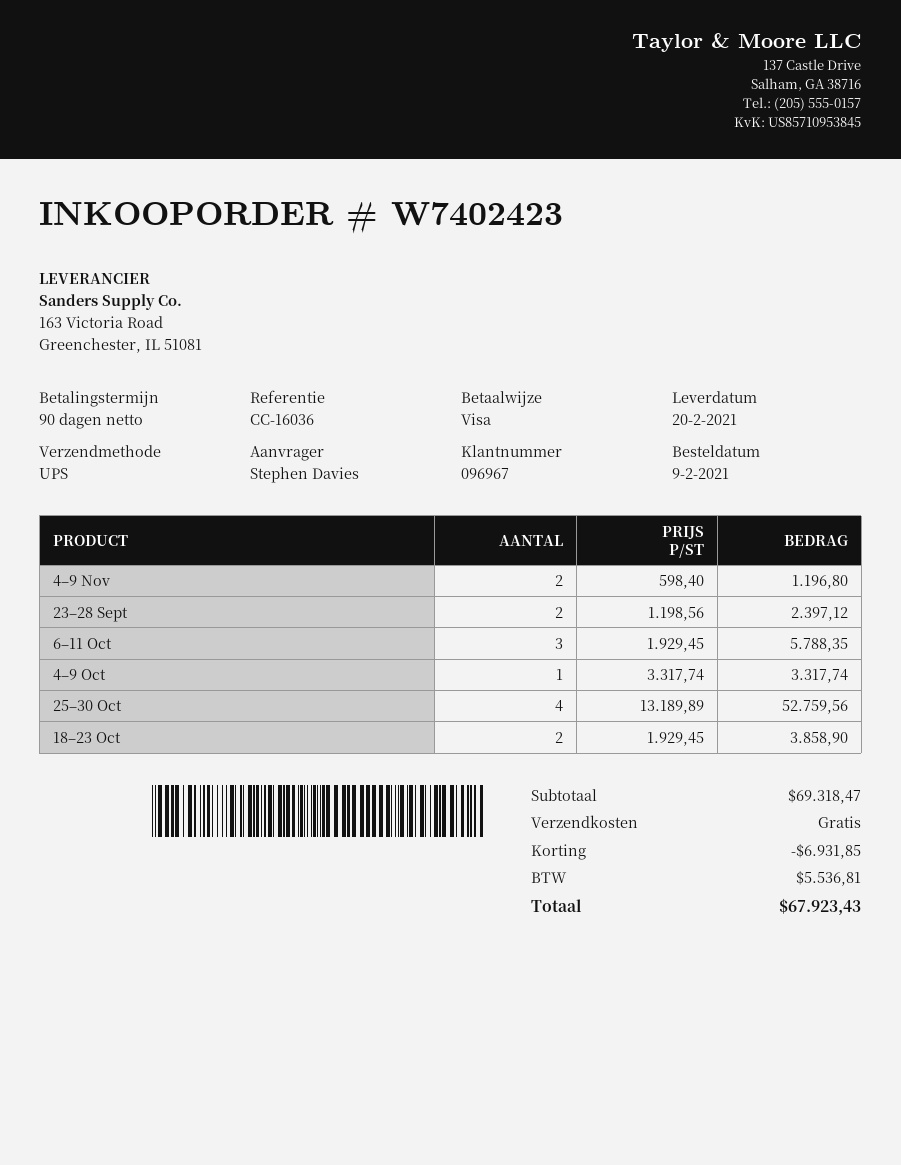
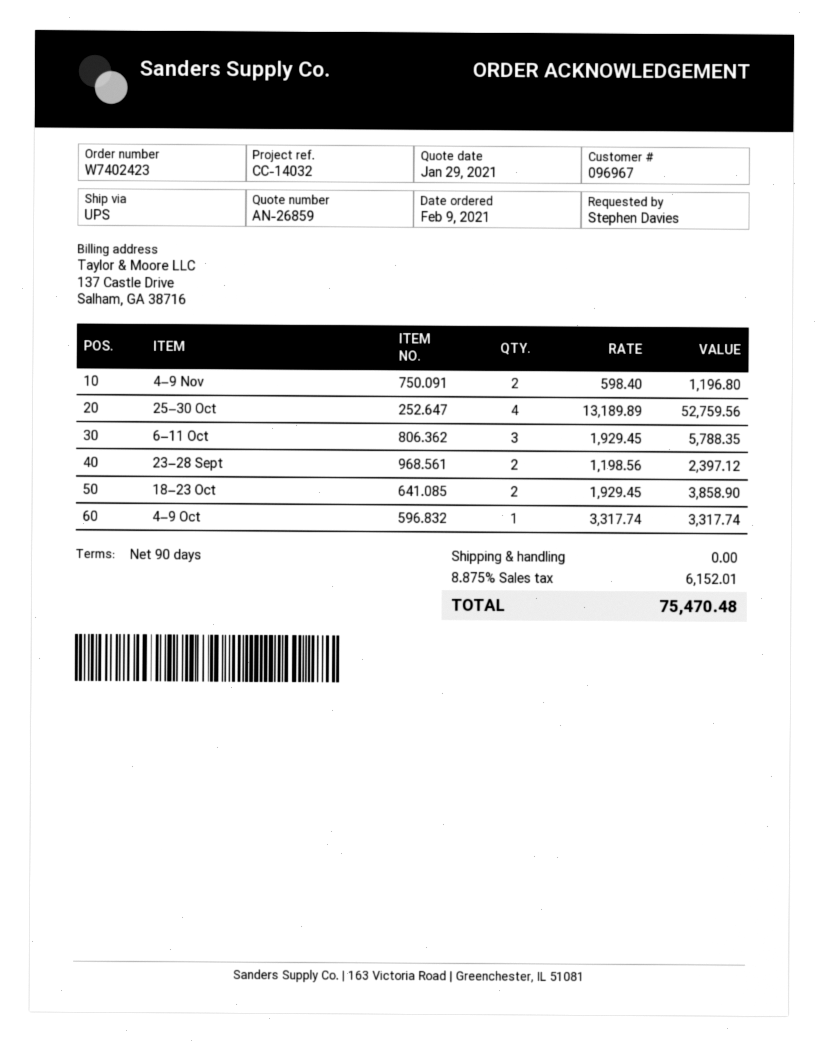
reference: CC-16036 -> CC-14032
discount: 6931.85 -> none
tax: 5536.81 -> 6152.01
total: 67923.43 -> 75470.48

